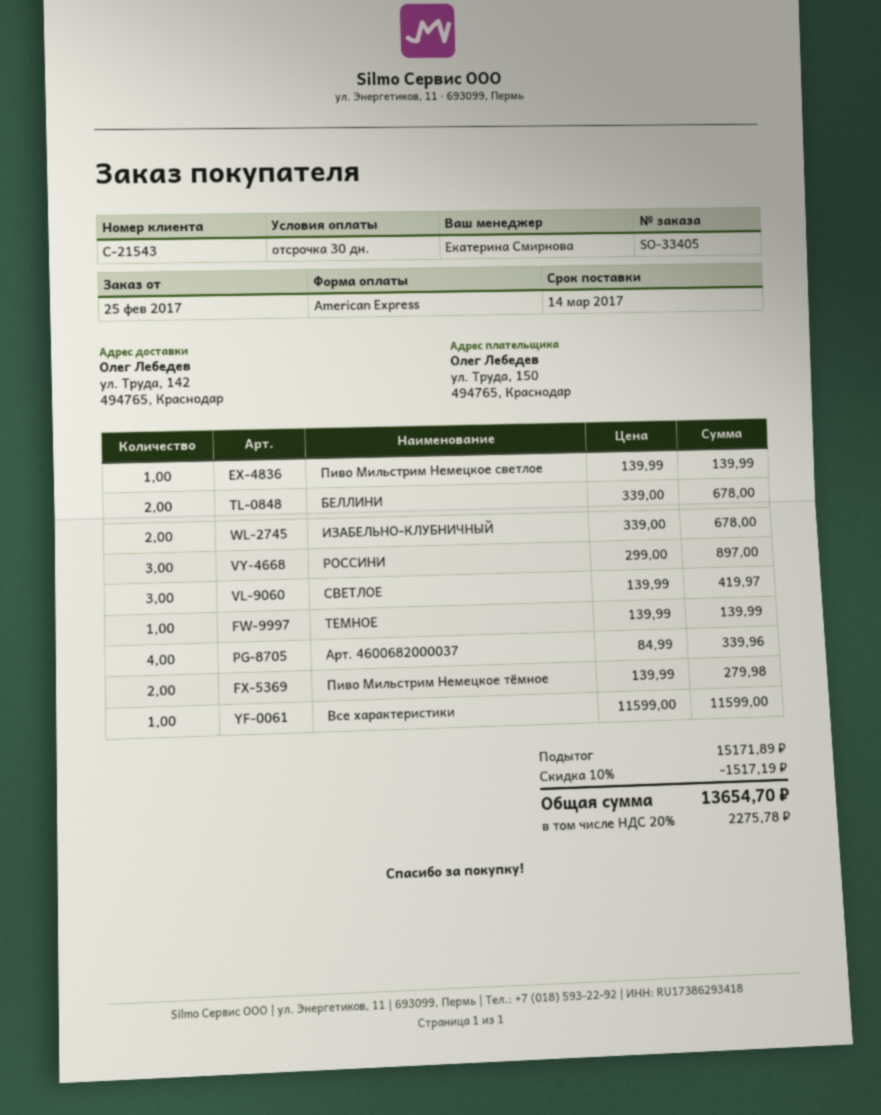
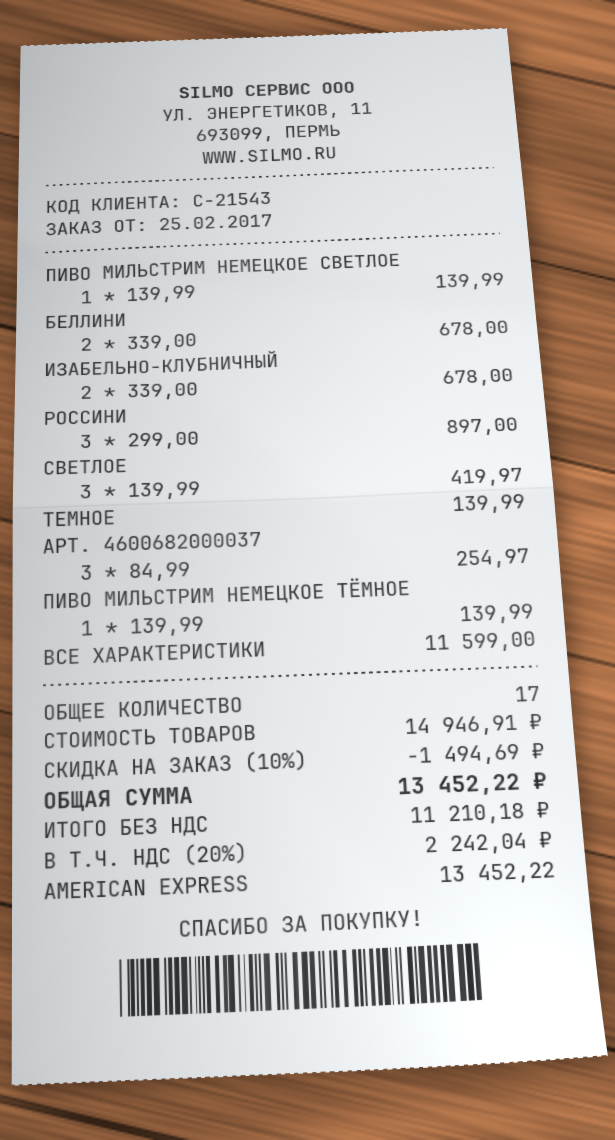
Арт. 4600682000037: 4 x 84.99 = 339.96 -> 3 x 84.99 = 254.97
Пиво Мильстрим Немецкое тёмное: 2 x 139.99 = 279.98 -> 1 x 139.99 = 139.99
subtotal: 15171.89 -> 14946.91
discount: 10% = 1517.19 -> 10% = 1494.69
tax: 20% = 2275.78 -> 20% = 2242.04
total: 13654.70 -> 13452.22

